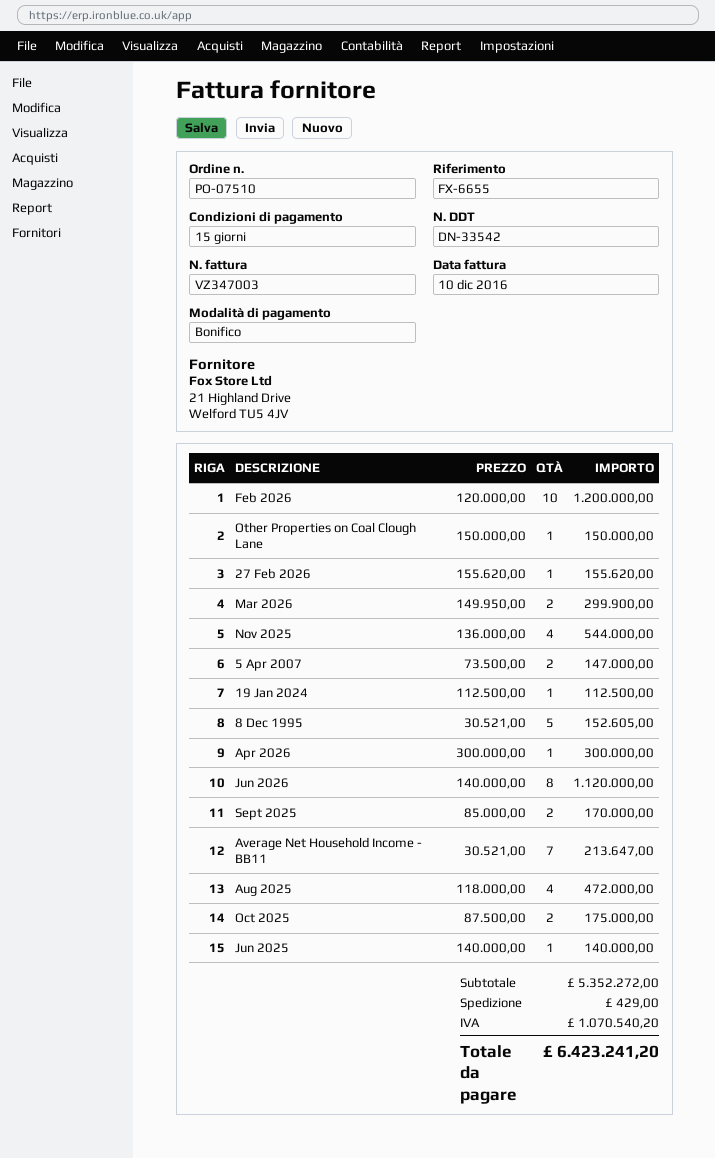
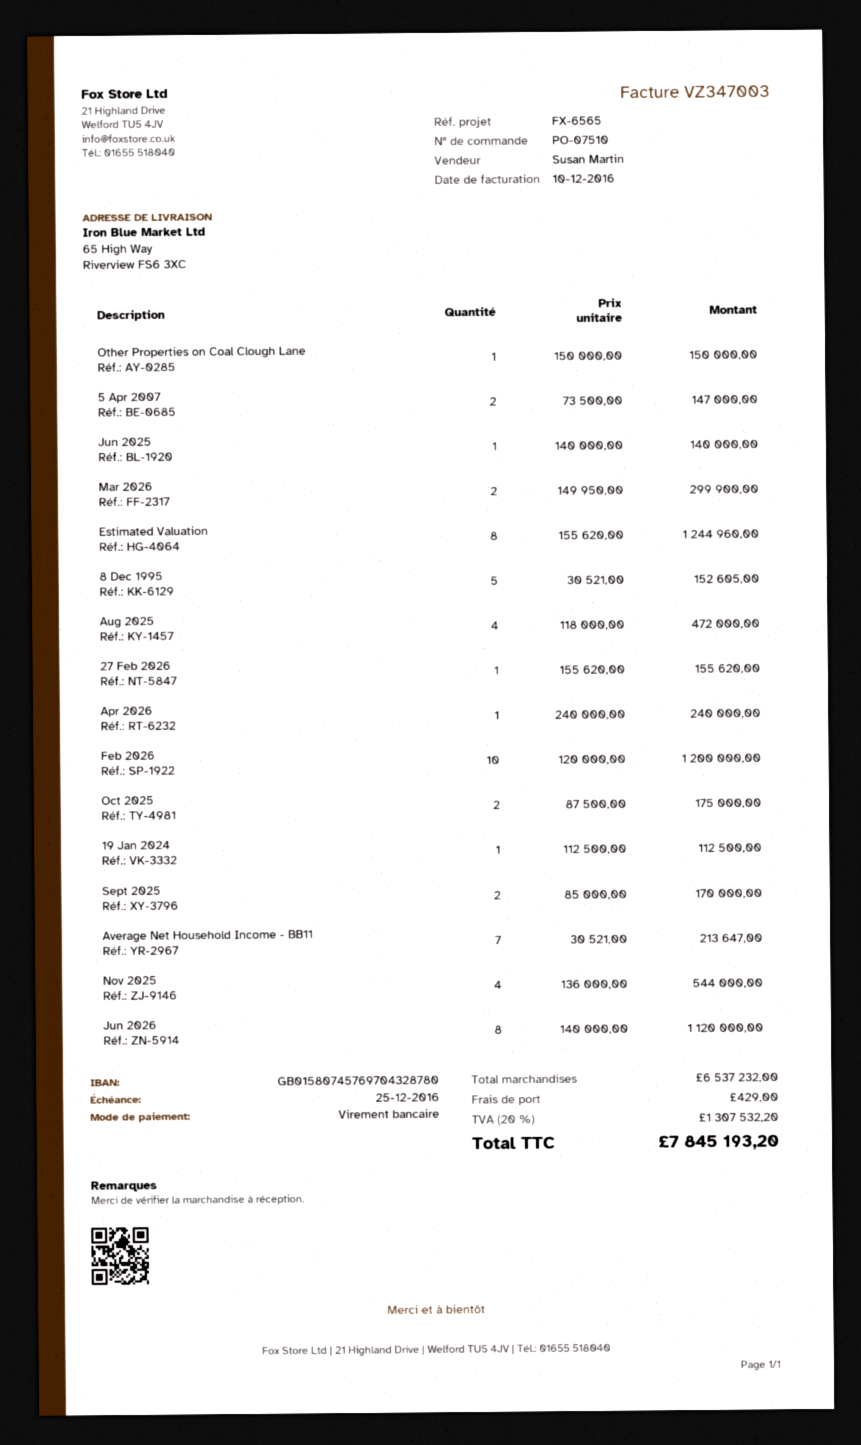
reference: FX-6655 -> FX-6565
Apr 2026: 1 x 300000.00 = 300000.00 -> 1 x 240000.00 = 240000.00
Estimated Valuation: none -> 8 x 155620.00 = 1244960.00
subtotal: 5352272.00 -> 6537232.00
tax: 1070540.20 -> 1307532.20
total: 6423241.20 -> 7845193.20

